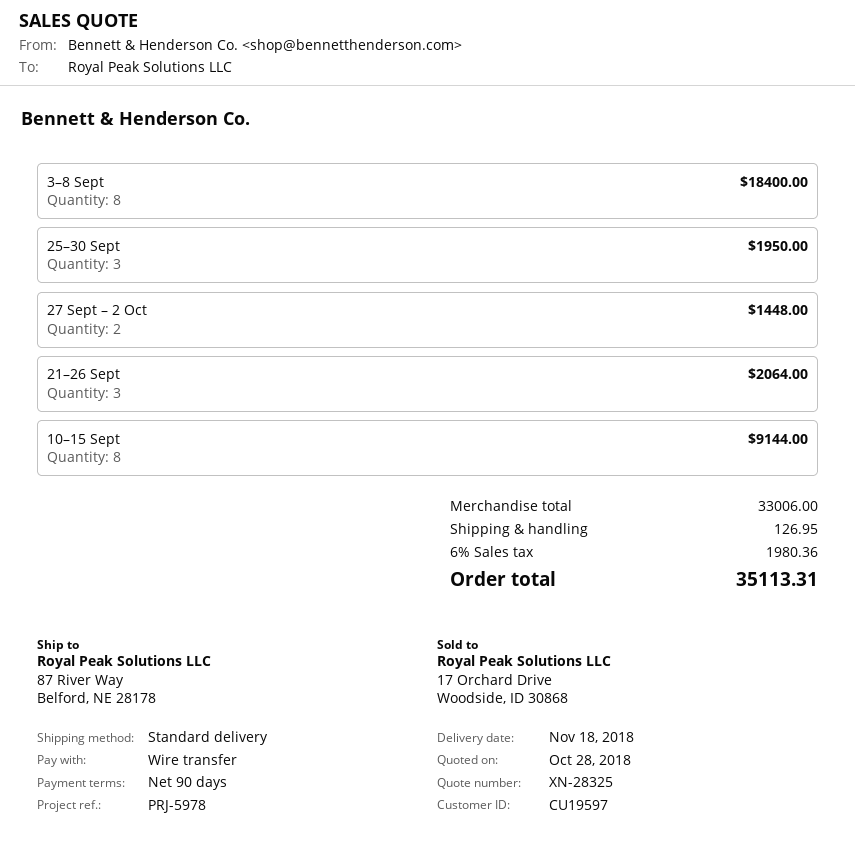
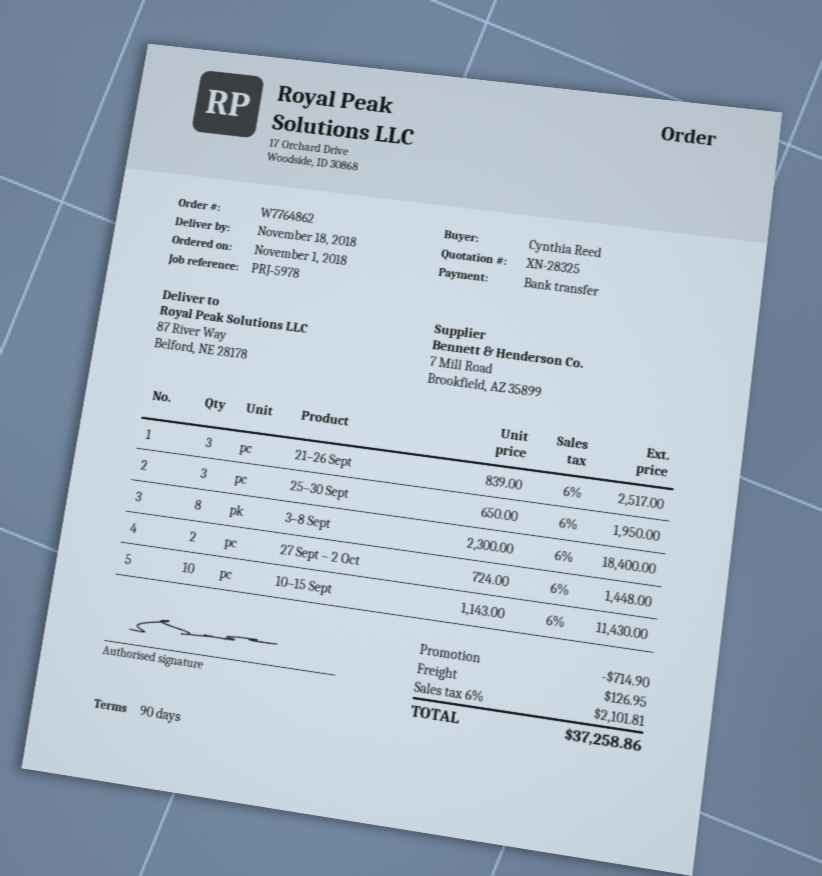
21–26 Sept: 3 for 2064.00 -> 3 for 2517.00
10–15 Sept: 8 for 9144.00 -> 10 for 11430.00
discount: none -> 714.90
tax: 6% = 1980.36 -> 6% = 2101.81
total: 35113.31 -> 37258.86

